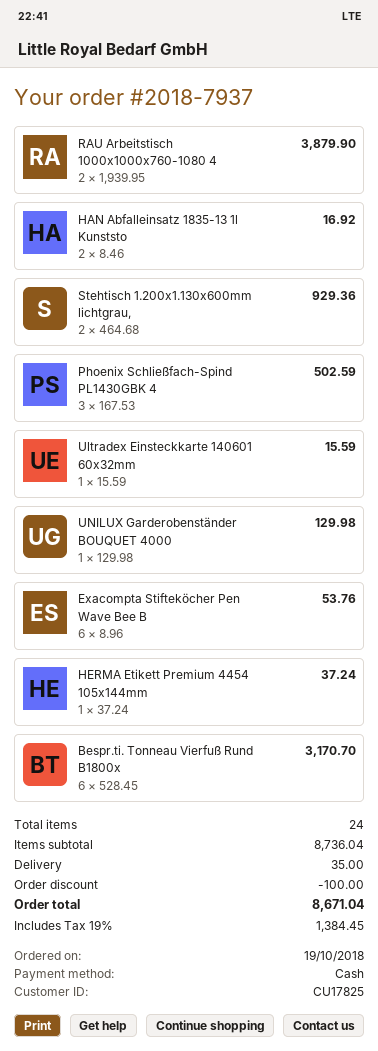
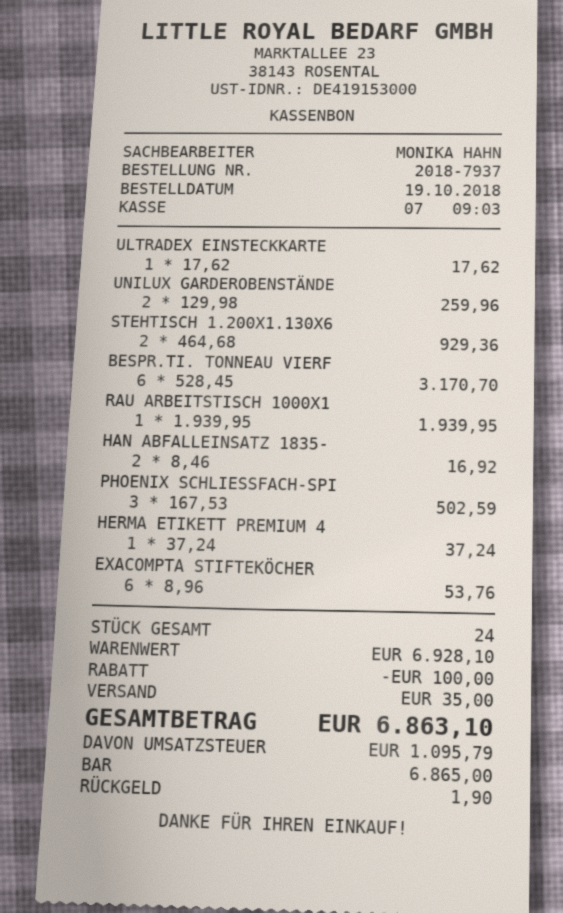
RAU Arbeitstisch 1000x1000x760-1080 4: 2 x 1939.95 = 3879.90 -> 1 x 1939.95 = 1939.95
Ultradex Einsteckkarte 140601 60x32mm: 1 x 15.59 = 15.59 -> 1 x 17.62 = 17.62
UNILUX Garderobenständer BOUQUET 4000: 1 x 129.98 = 129.98 -> 2 x 129.98 = 259.96
subtotal: 8736.04 -> 6928.10
tax: 1384.45 -> 1095.79
total: 8671.04 -> 6863.10

